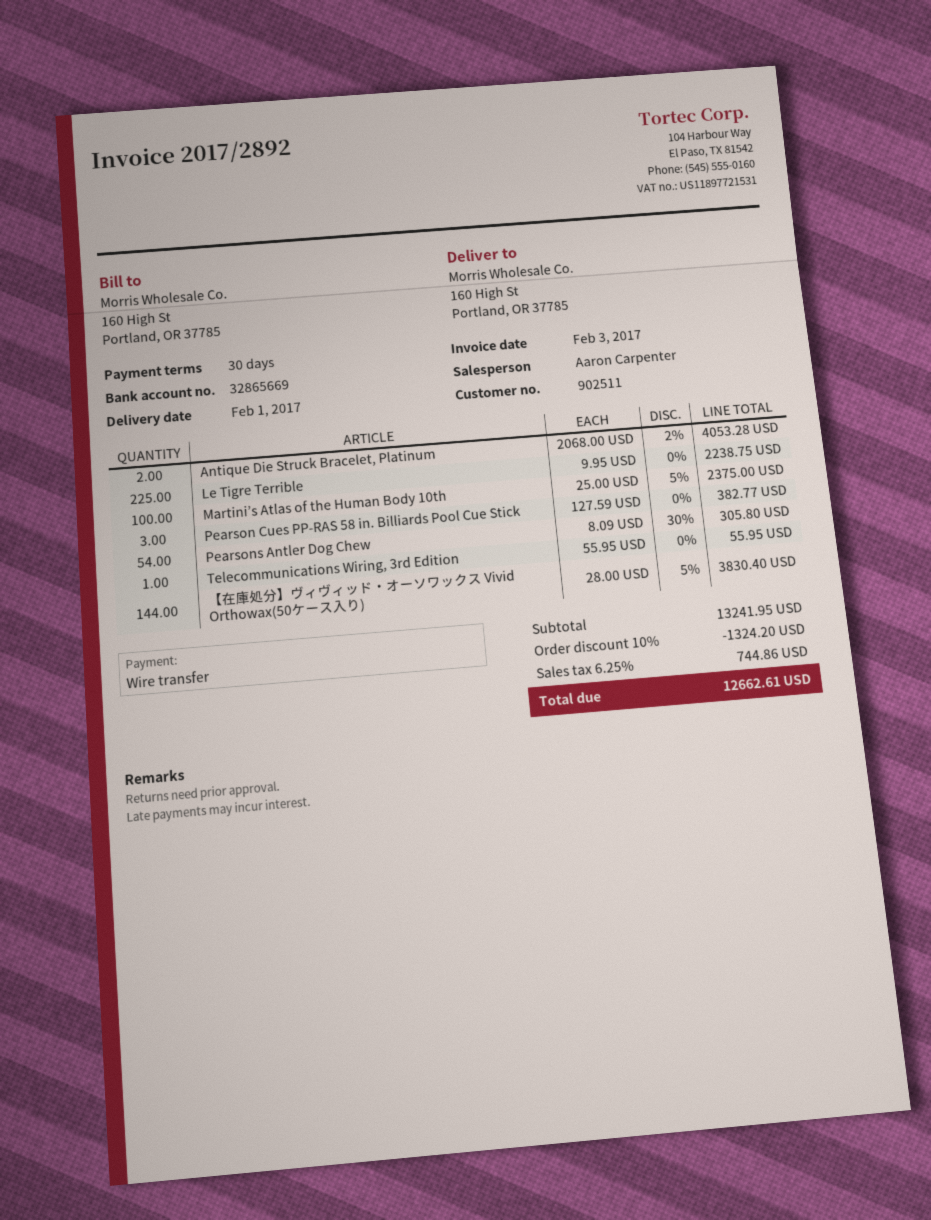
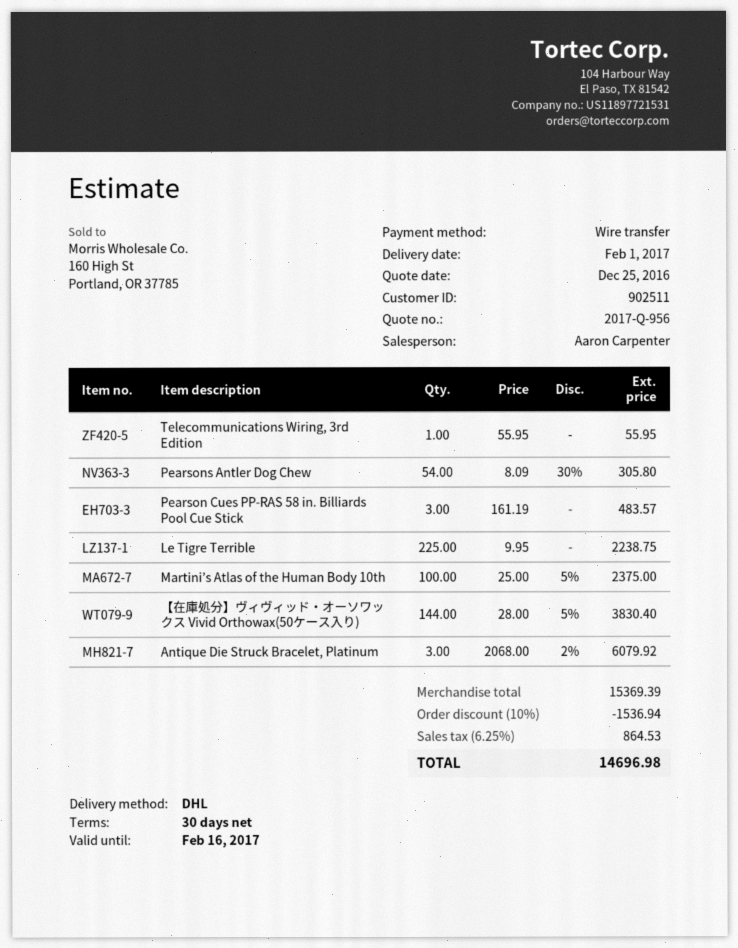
Antique Die Struck Bracelet, Platinum: 2 x 2068.00 - 2% = 4053.28 -> 3 x 2068.00 - 2% = 6079.92
Pearson Cues PP-RAS 58 in. Billiards Pool Cue Stick: 3 x 127.59 = 382.77 -> 3 x 161.19 = 483.57
subtotal: 13241.95 -> 15369.39
discount: 10% = 1324.20 -> 10% = 1536.94
tax: 6.25% = 744.86 -> 6.25% = 864.53
total: 12662.61 -> 14696.98

